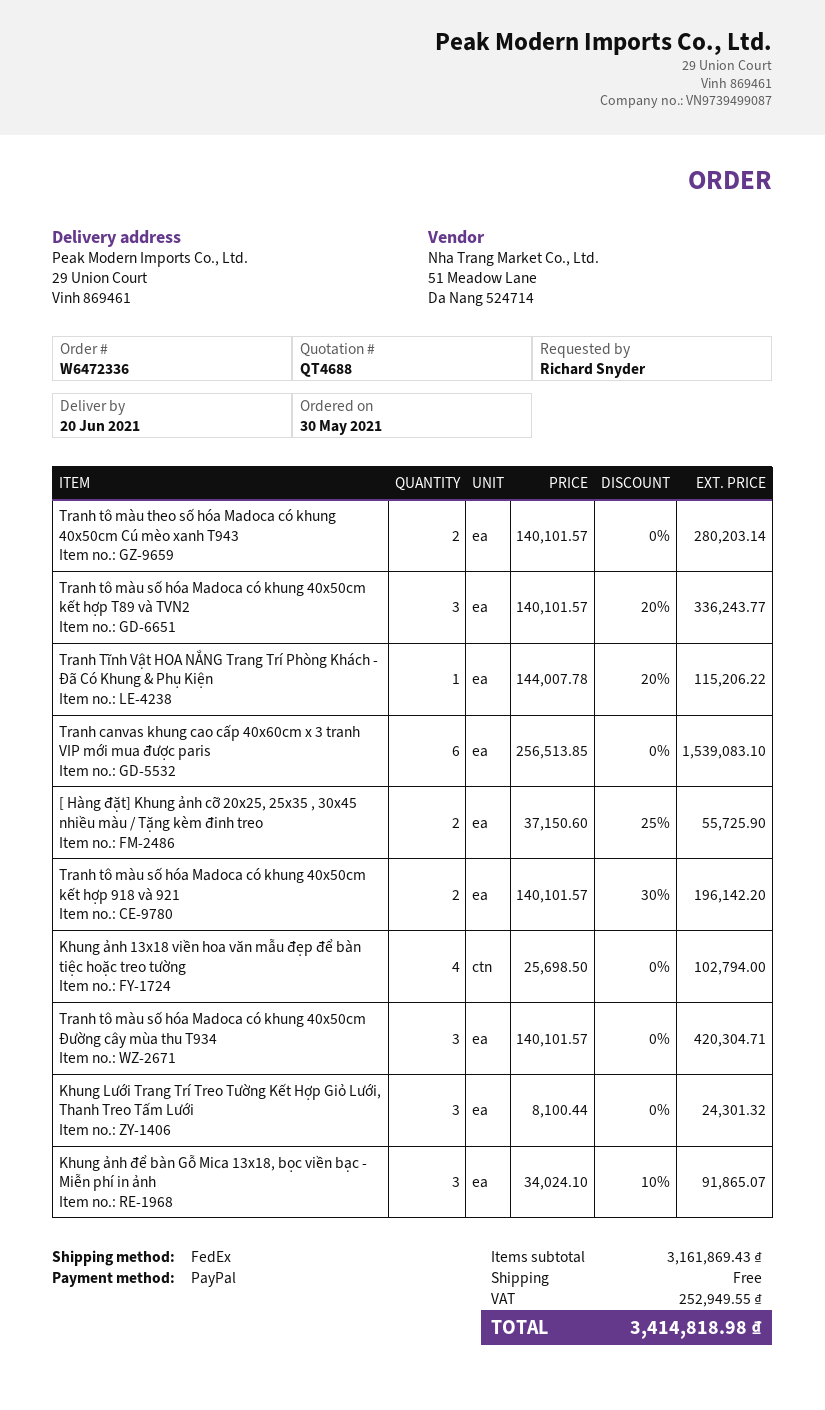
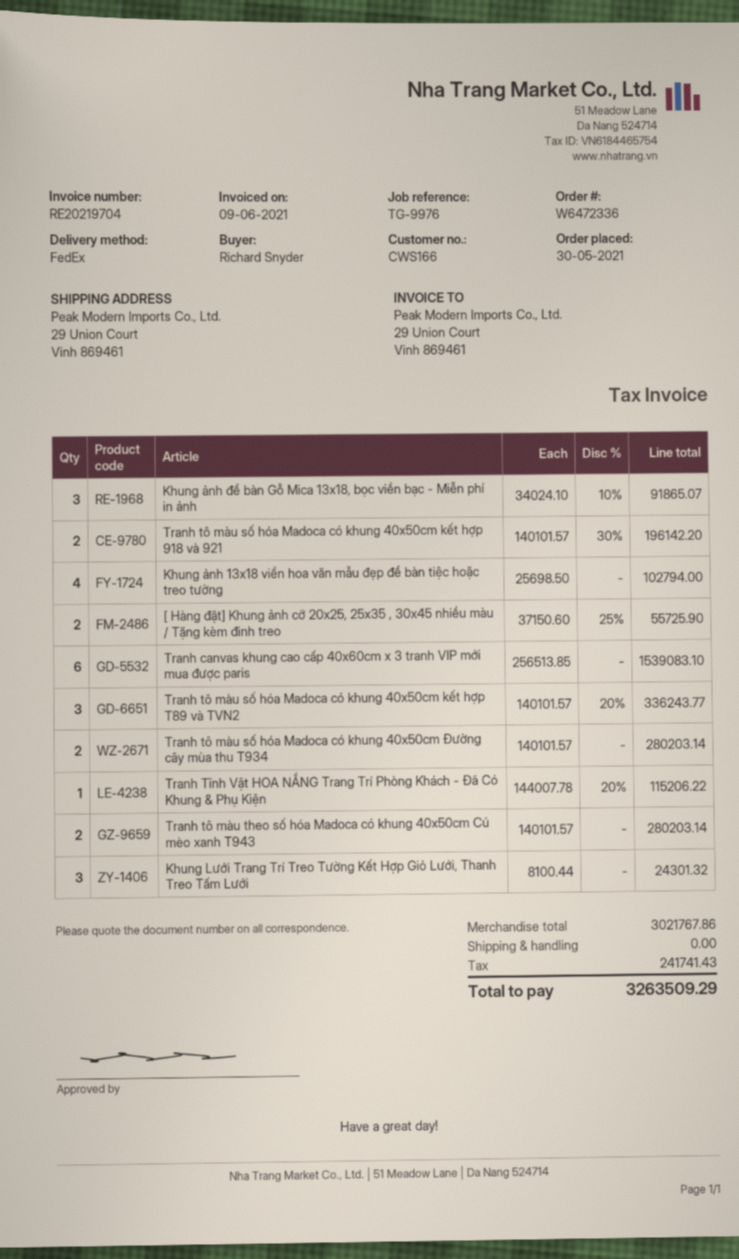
Tranh tô màu số hóa Madoca có khung 40x50cm Đường cây mùa thu T934: 3 x 140101.57 = 420304.71 -> 2 x 140101.57 = 280203.14
subtotal: 3161869.43 -> 3021767.86
tax: 252949.55 -> 241741.43
total: 3414818.98 -> 3263509.29

